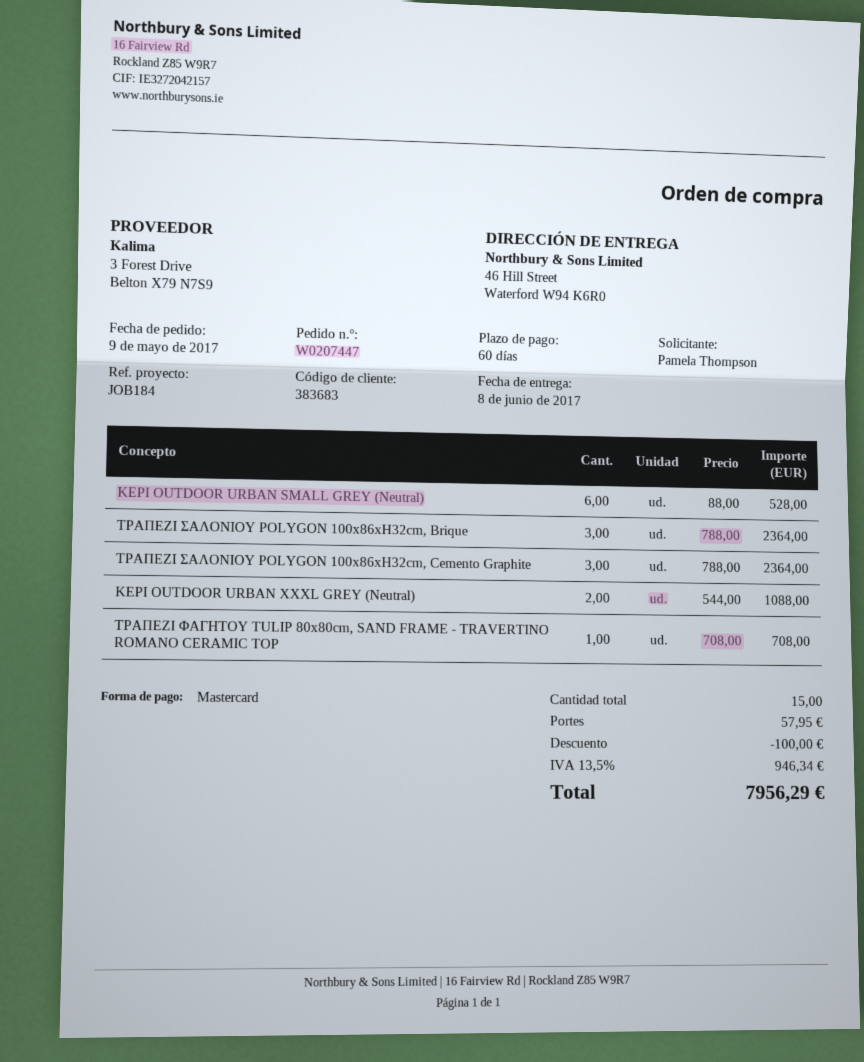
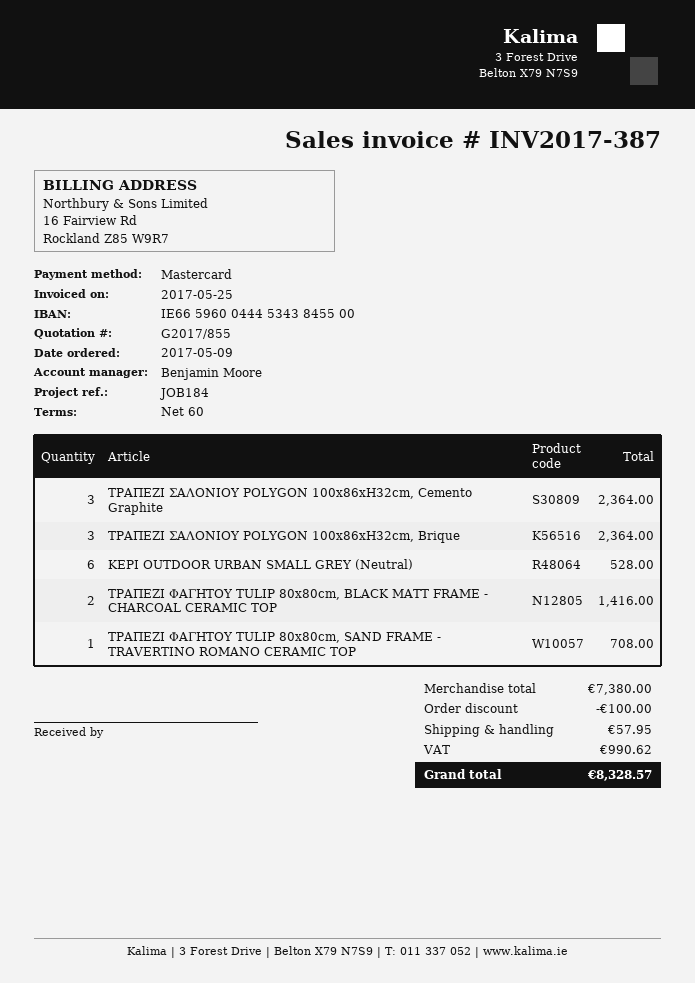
ΚΕΡΙ OUTDOOR URBAN XXXL GREY (Neutral): 2 for 1088.00 -> none
ΤΡΑΠΕΖΙ ΦΑΓΗΤΟΥ TULIP 80x80cm, BLACK MATT FRAME - CHARCOAL CERAMIC TOP: none -> 2 for 1416.00
tax: 946.34 -> 990.62
total: 7956.29 -> 8328.57

